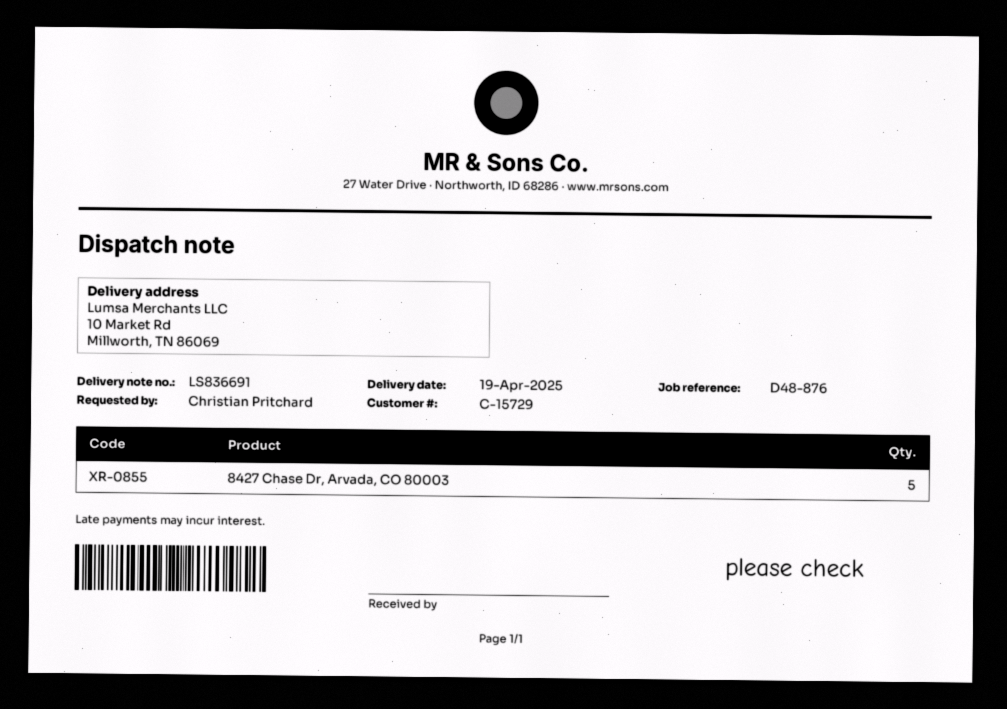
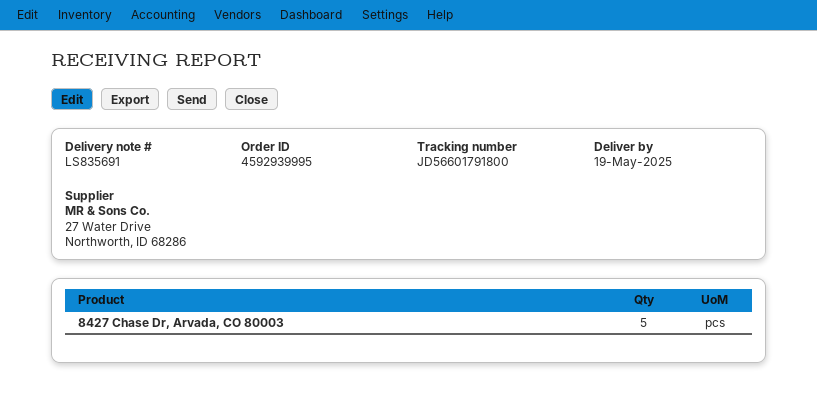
delivery note number: LS836691 -> LS835691
delivery date: 2025-04-19 -> 2025-05-19

